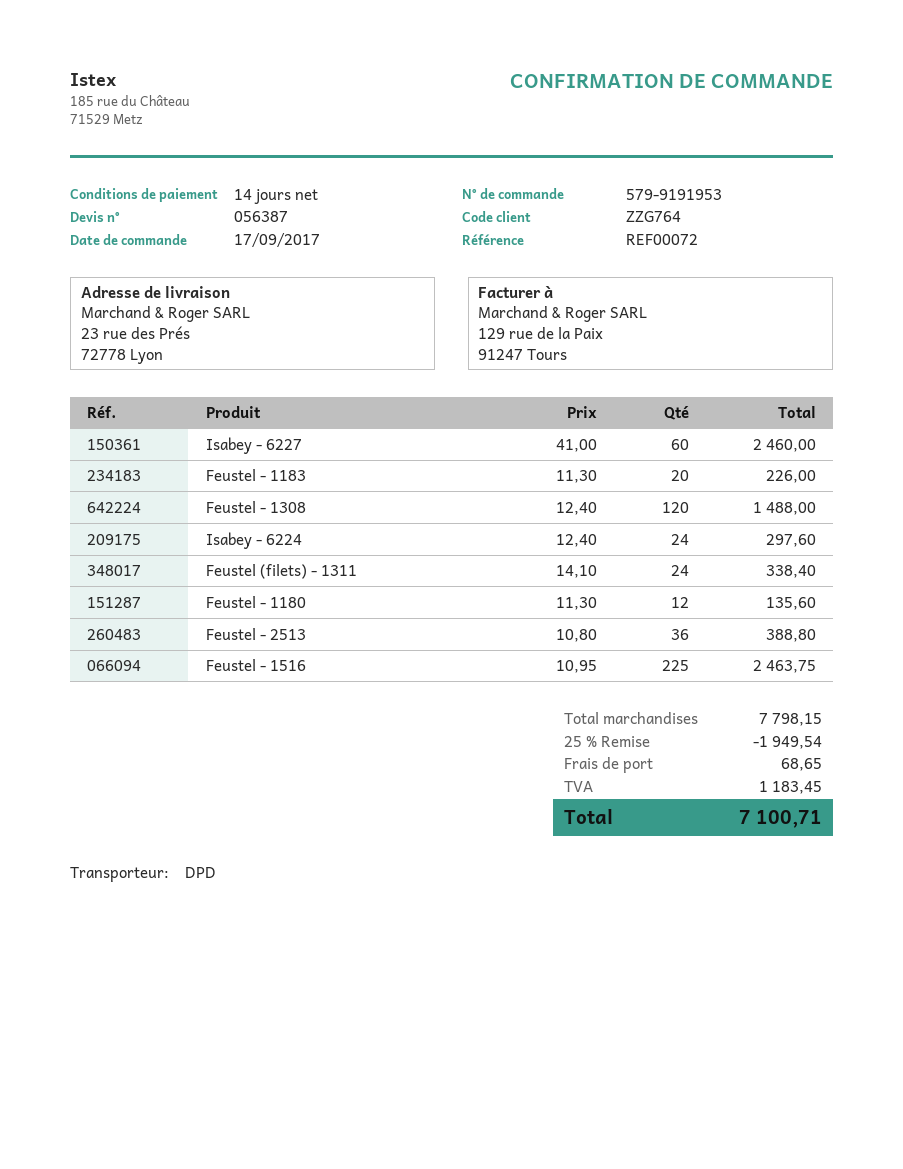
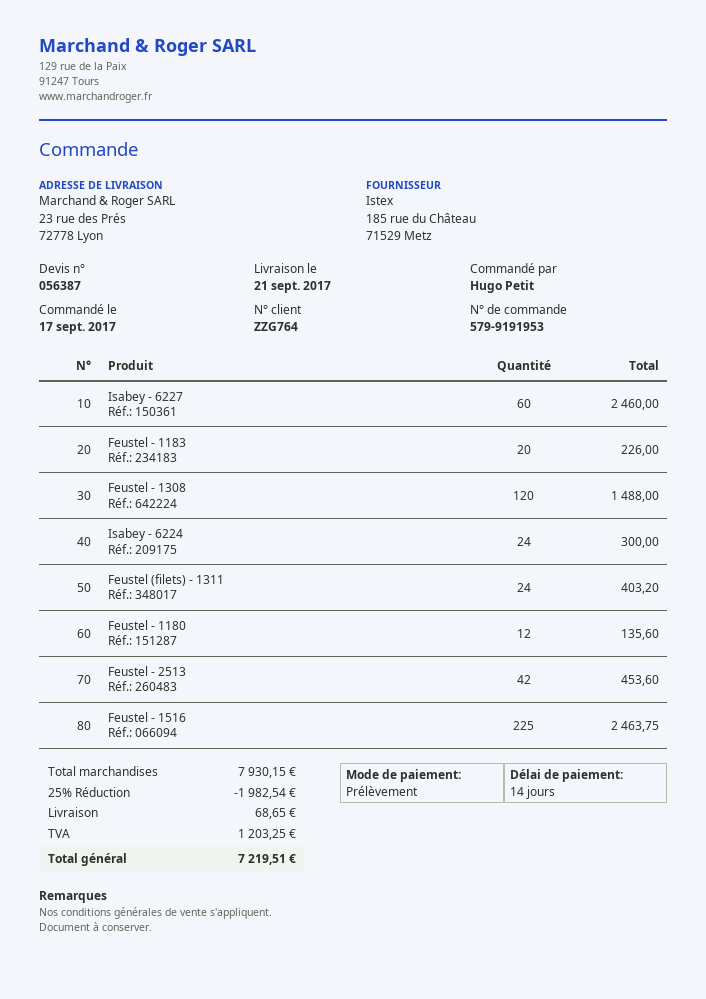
Isabey - 6224: 24 for 297.60 -> 24 for 300.00
Feustel (filets) - 1311: 24 for 338.40 -> 24 for 403.20
Feustel - 2513: 36 for 388.80 -> 42 for 453.60
subtotal: 7798.15 -> 7930.15
discount: 25% = 1949.54 -> 25% = 1982.54
tax: 1183.45 -> 1203.25
total: 7100.71 -> 7219.51

